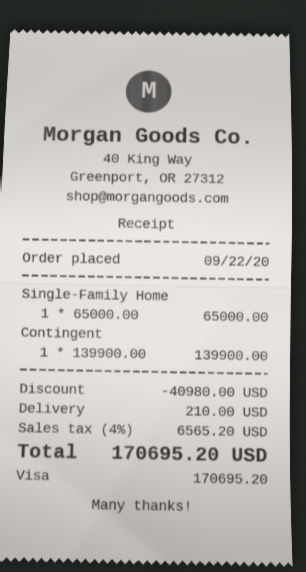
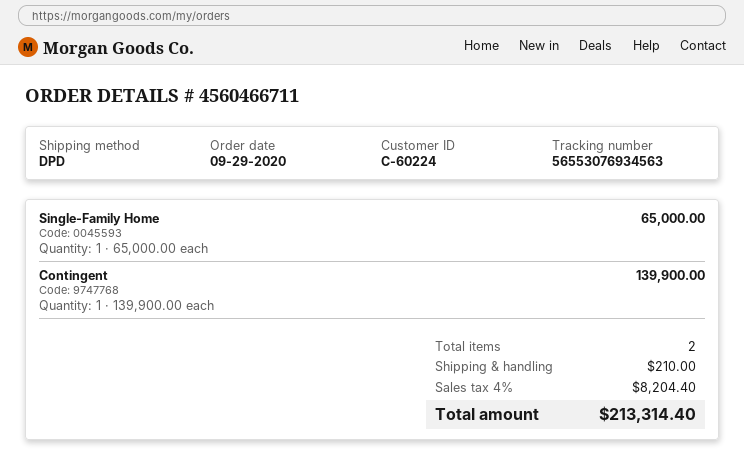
order date: 2020-09-22 -> 2020-09-29
discount: 40980.00 -> none
tax: 4% = 6565.20 -> 4% = 8204.40
total: 170695.20 -> 213314.40

